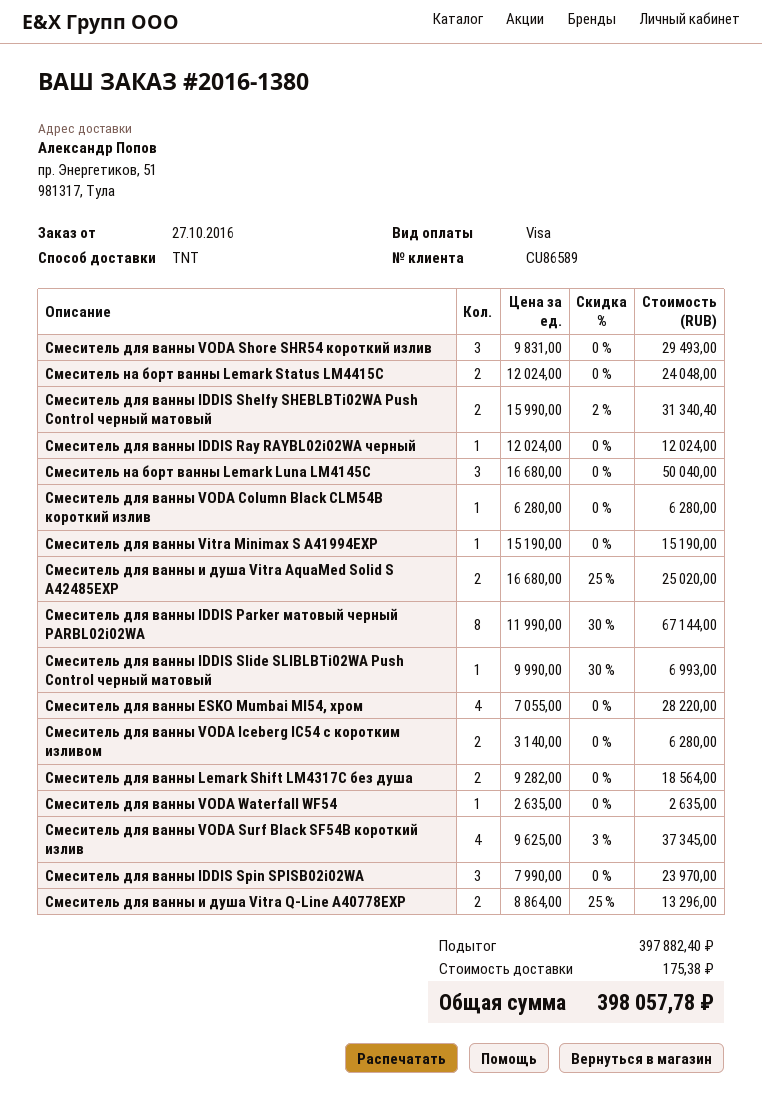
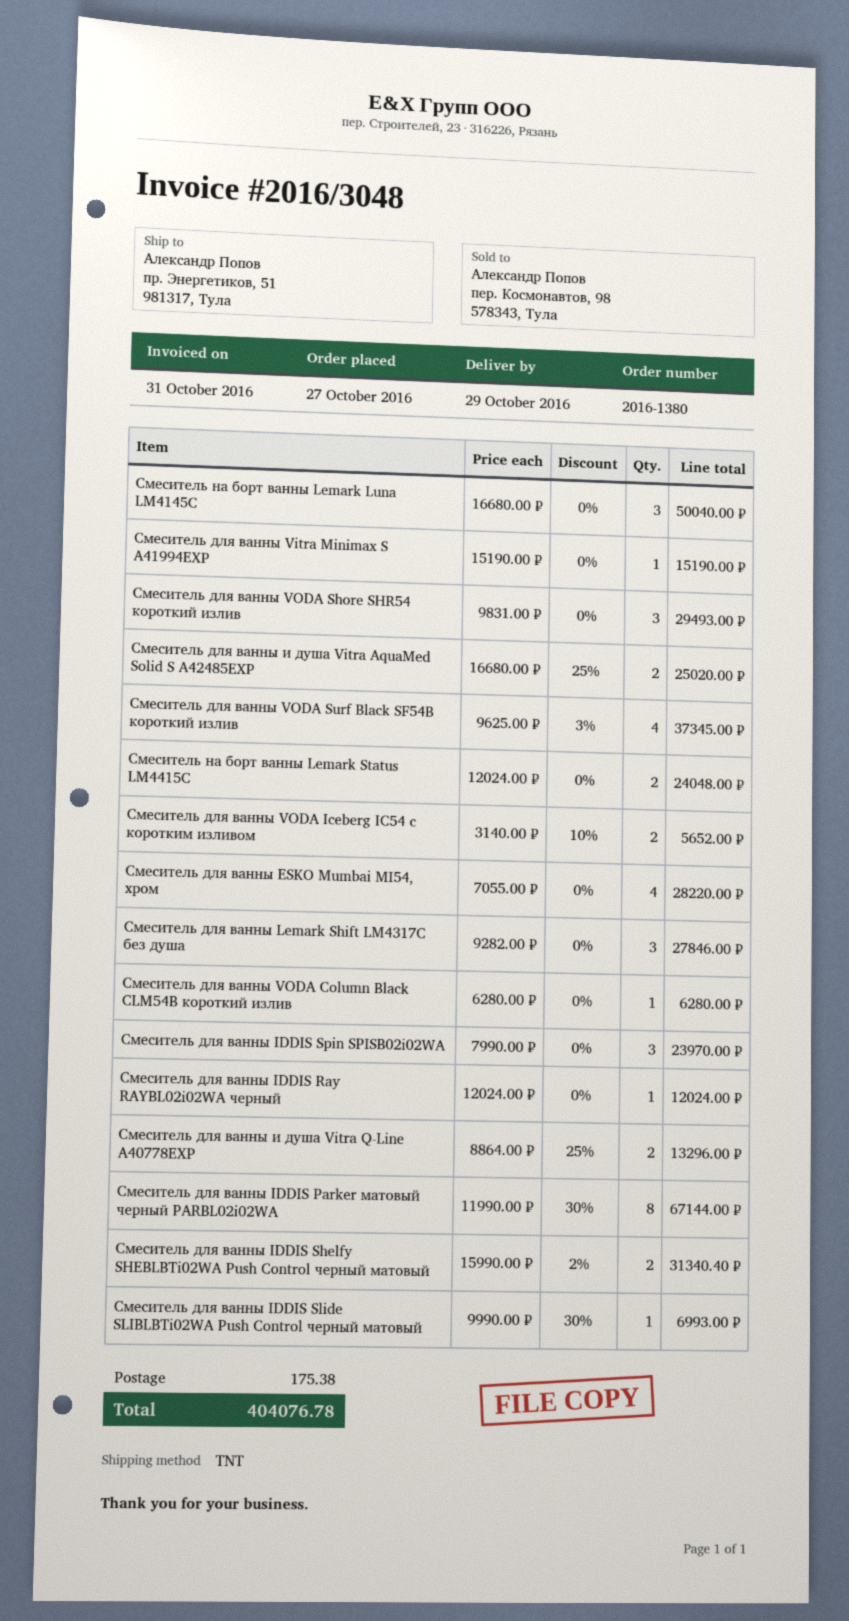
Смеситель для ванны VODA Iceberg IC54 с коротким изливом: 2 x 3140.00 = 6280.00 -> 2 x 3140.00 - 10% = 5652.00
Смеситель для ванны Lemark Shift LM4317C без душа: 2 x 9282.00 = 18564.00 -> 3 x 9282.00 = 27846.00
Смеситель для ванны VODA Waterfall WF54: 1 x 2635.00 = 2635.00 -> none
total: 398057.78 -> 404076.78

